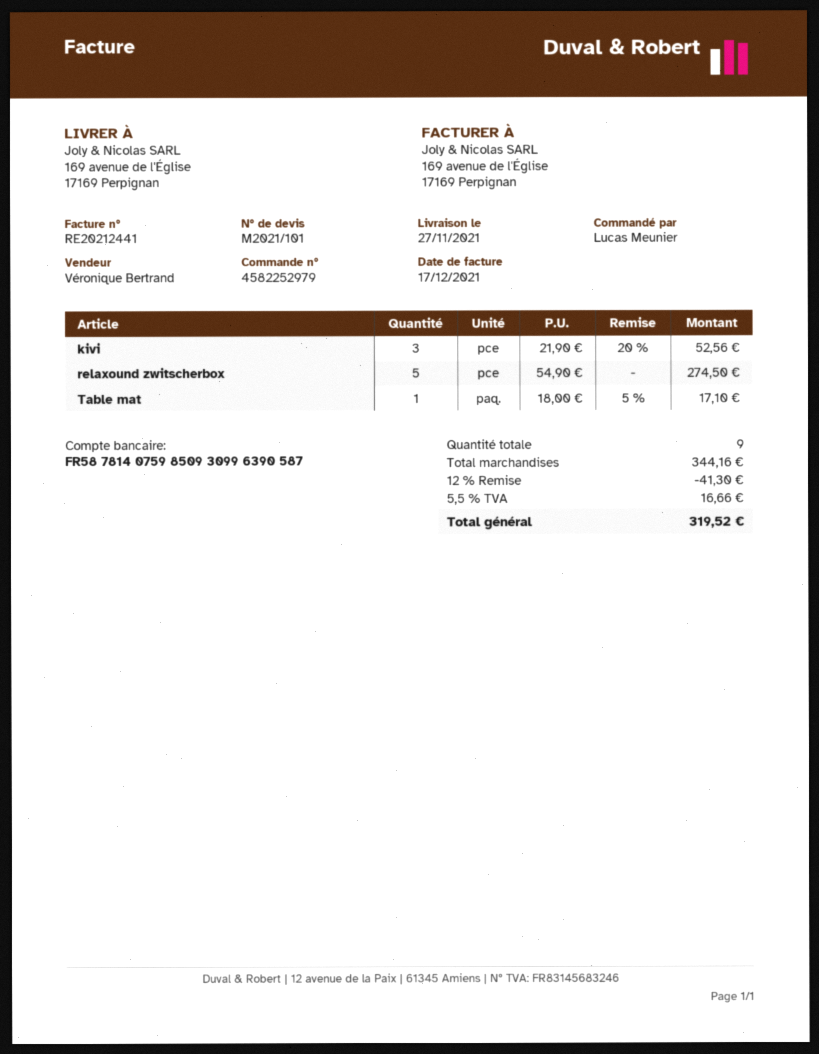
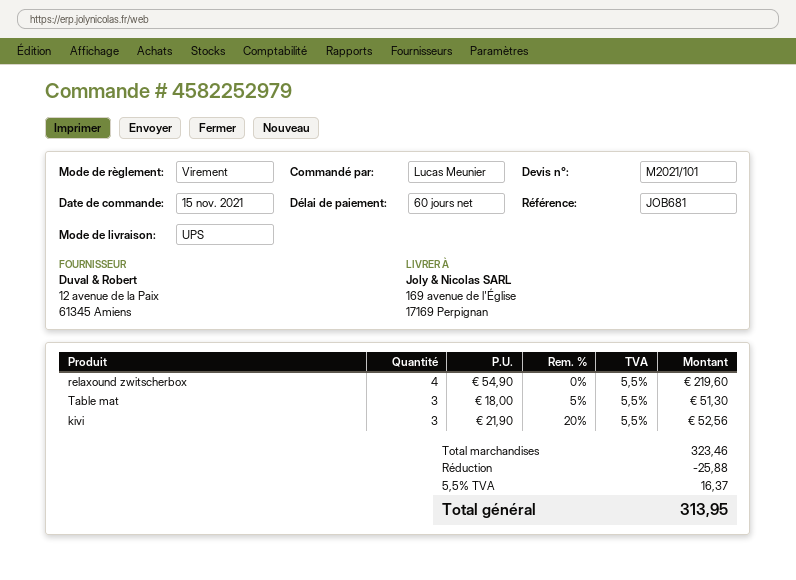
relaxound zwitscherbox: 5 x 54.90 = 274.50 -> 4 x 54.90 = 219.60
Table mat: 1 x 18.00 - 5% = 17.10 -> 3 x 18.00 - 5% = 51.30
subtotal: 344.16 -> 323.46
discount: 41.30 -> 25.88
tax: 5.5% = 16.66 -> 5.5% = 16.37
total: 319.52 -> 313.95

